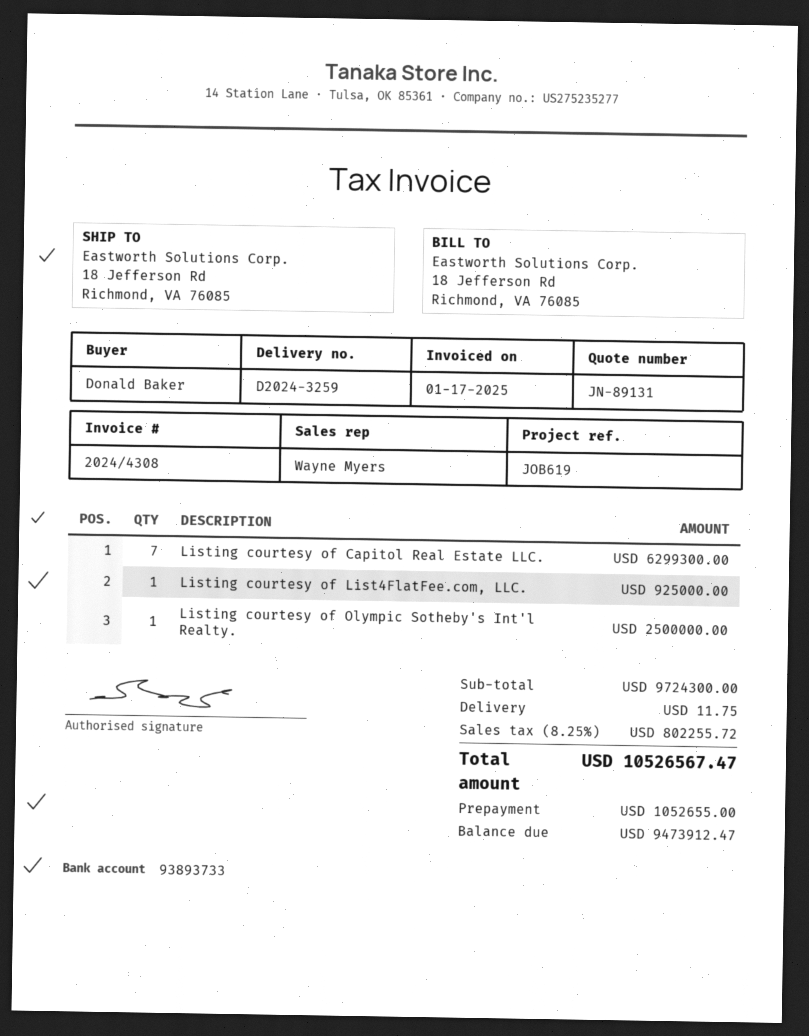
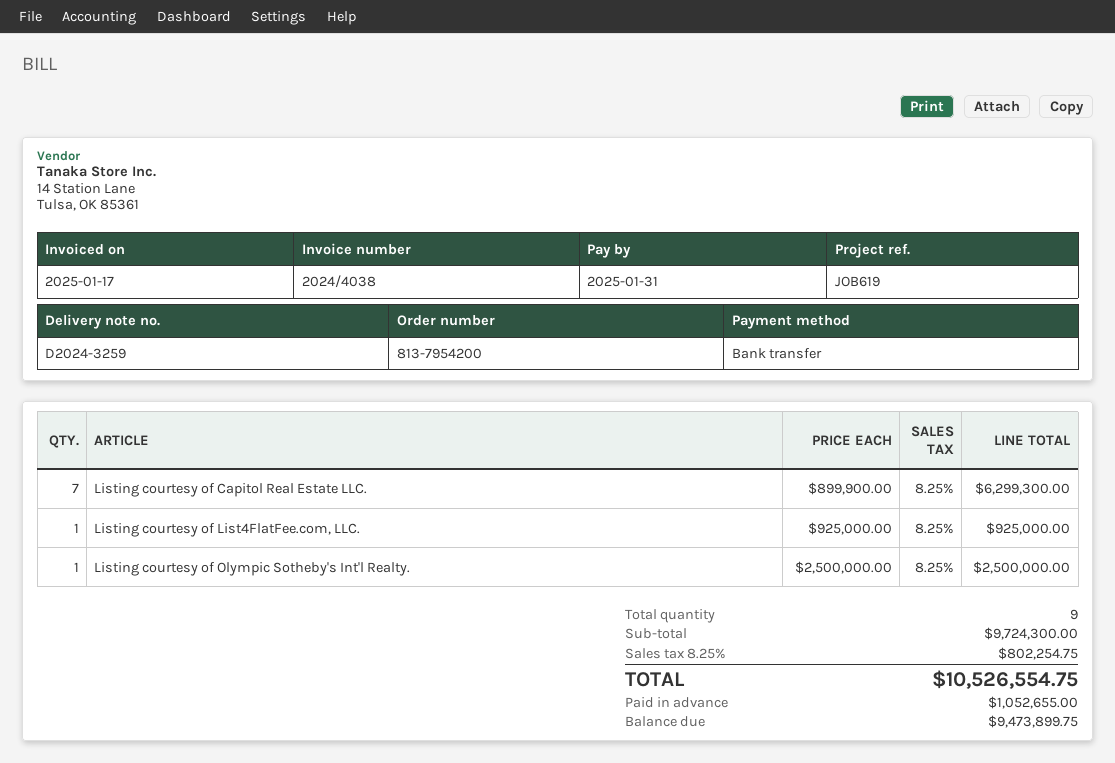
invoice number: 2024/4308 -> 2024/4038
shipping: 11.75 -> none
tax: 8.25% = 802255.72 -> 8.25% = 802254.75
total: 10526567.47 -> 10526554.75
balance: 9473912.47 -> 9473899.75

